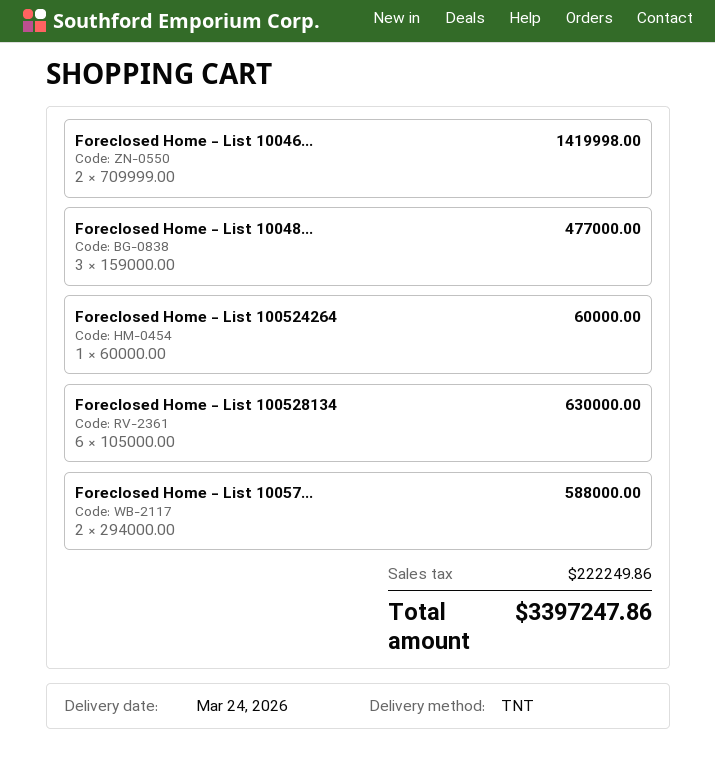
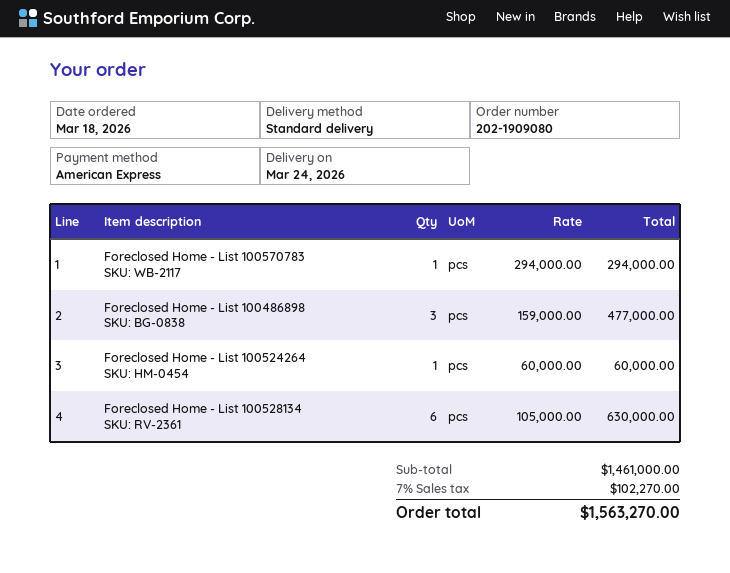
shipping method: TNT -> standard
Foreclosed Home - List 10046...: 2 x 709999.00 = 1419998.00 -> none
Foreclosed Home - List 10057...: 2 x 294000.00 = 588000.00 -> 1 x 294000.00 = 294000.00
tax: 222249.86 -> 102270.00
total: 3397247.86 -> 1563270.00

